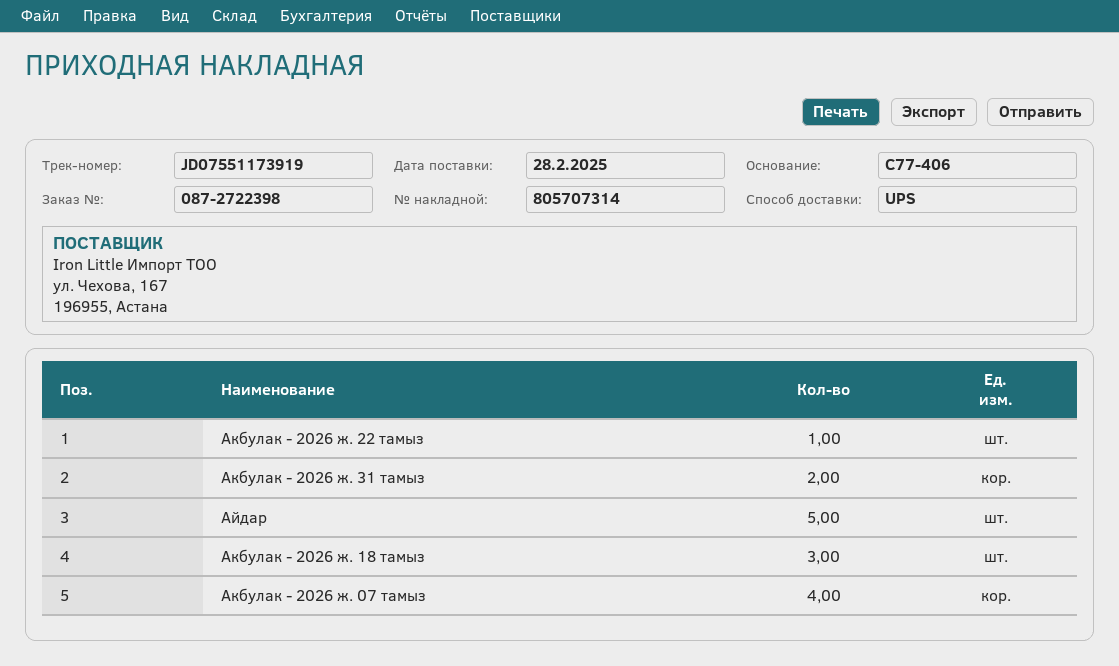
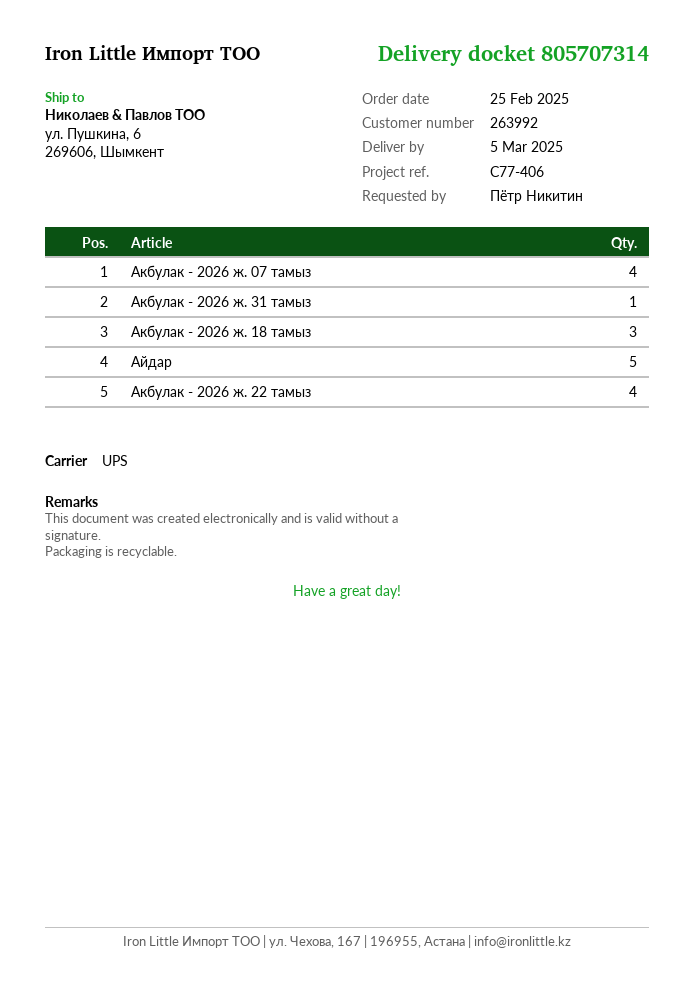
delivery date: 2025-02-28 -> 2025-03-05
Акбулак - 2026 ж. 22 тамыз: 1 -> 4
Акбулак - 2026 ж. 31 тамыз: 2 -> 1

